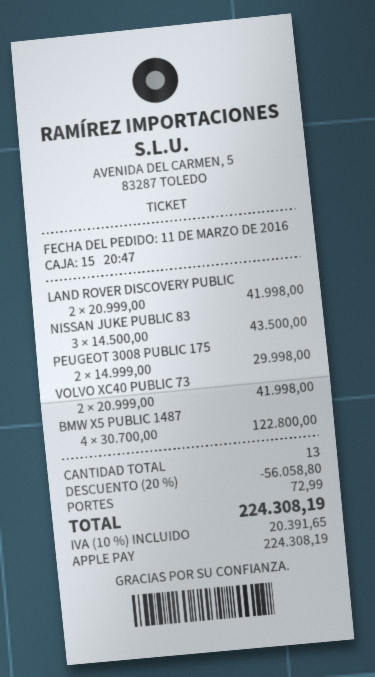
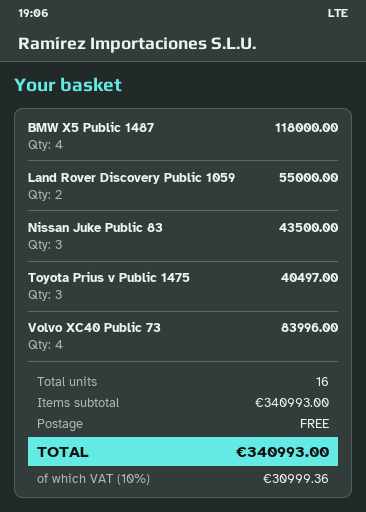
LAND ROVER DISCOVERY PUBLIC: 2 for 41998.00 -> 2 for 55000.00
PEUGEOT 3008 PUBLIC 175: 2 for 29998.00 -> none
VOLVO XC40 PUBLIC 73: 2 for 41998.00 -> 4 for 83996.00
BMW X5 PUBLIC 1487: 4 for 122800.00 -> 4 for 118000.00
Toyota Prius v Public 1475: none -> 3 for 40497.00
total quantity: 13 -> 16
discount: 20% = 56058.80 -> none
shipping: 72.99 -> 0.00
tax: 10% = 20391.65 -> 10% = 30999.36
total: 224308.19 -> 340993.00

